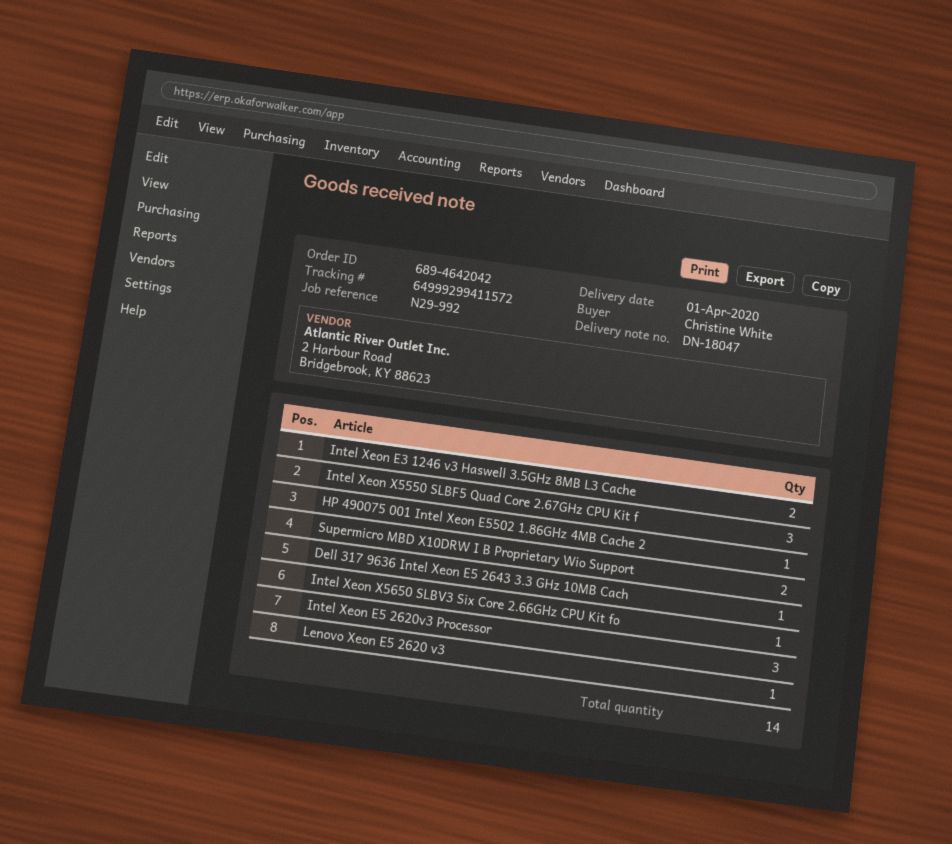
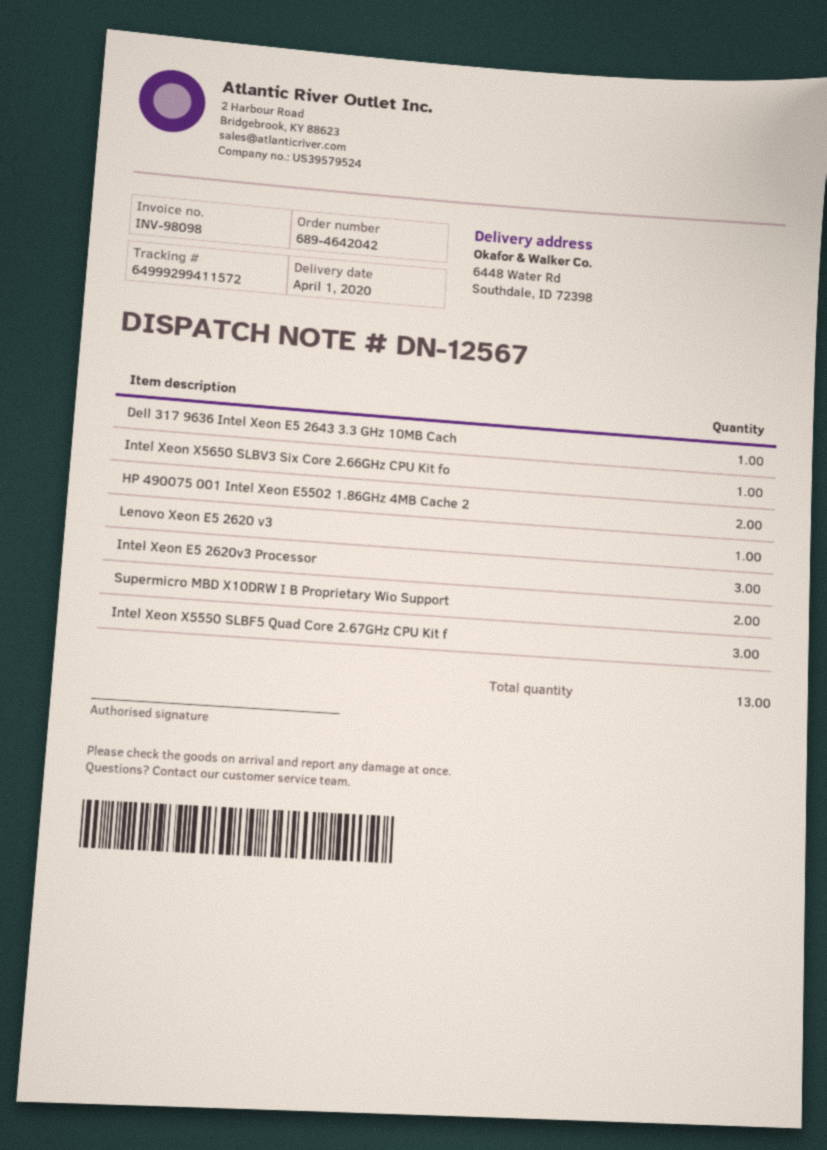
delivery note number: DN-18047 -> DN-12567
Intel Xeon E3 1246 v3 Haswell 3.5GHz 8MB L3 Cache: 2 -> none
HP 490075 001 Intel Xeon E5502 1.86GHz 4MB Cache 2: 1 -> 2
total quantity: 14 -> 13

